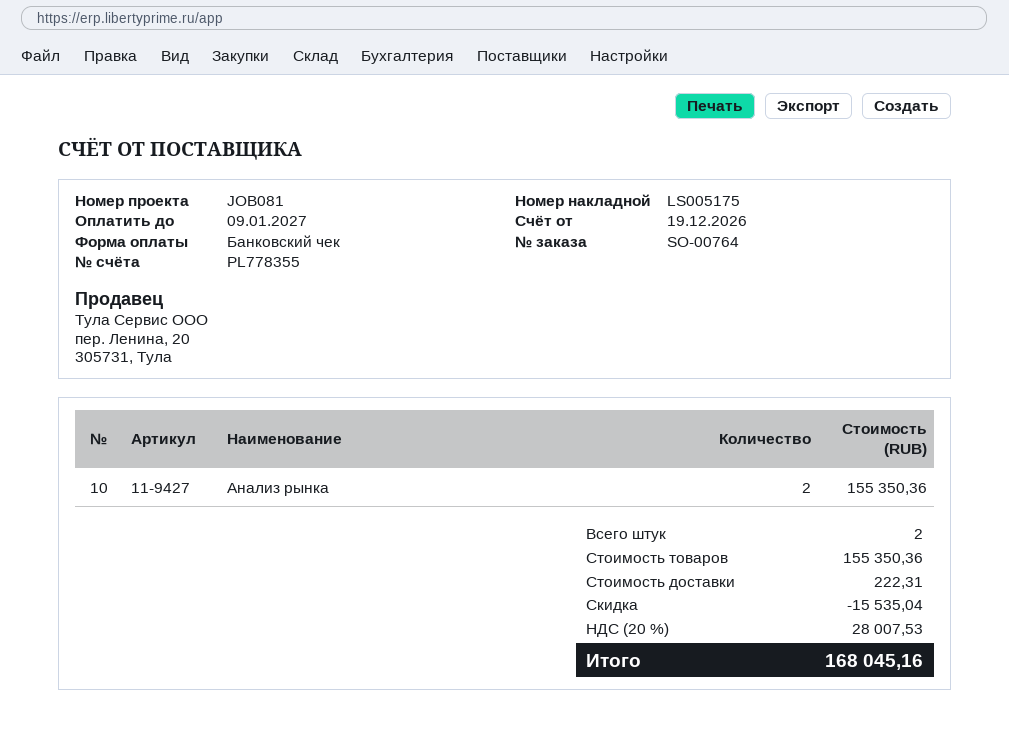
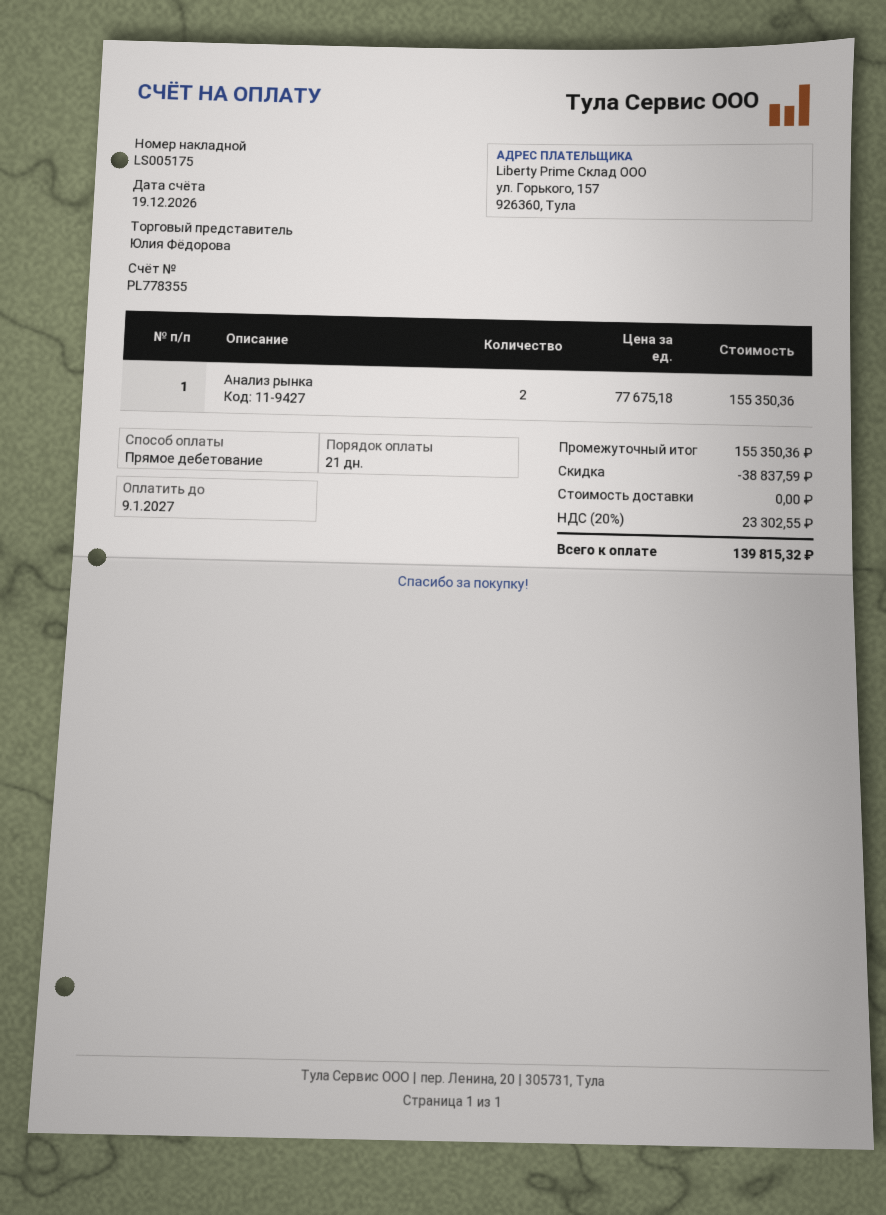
payment method: cheque -> direct debit
discount: 15535.04 -> 38837.59
shipping: 222.31 -> 0.00
tax: 20% = 28007.53 -> 20% = 23302.55
total: 168045.16 -> 139815.32

